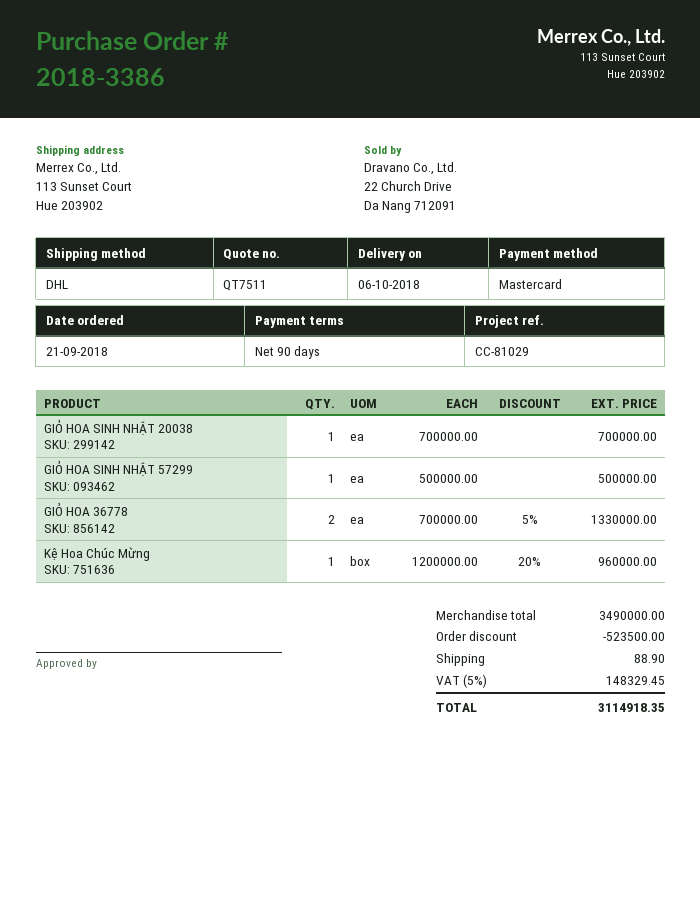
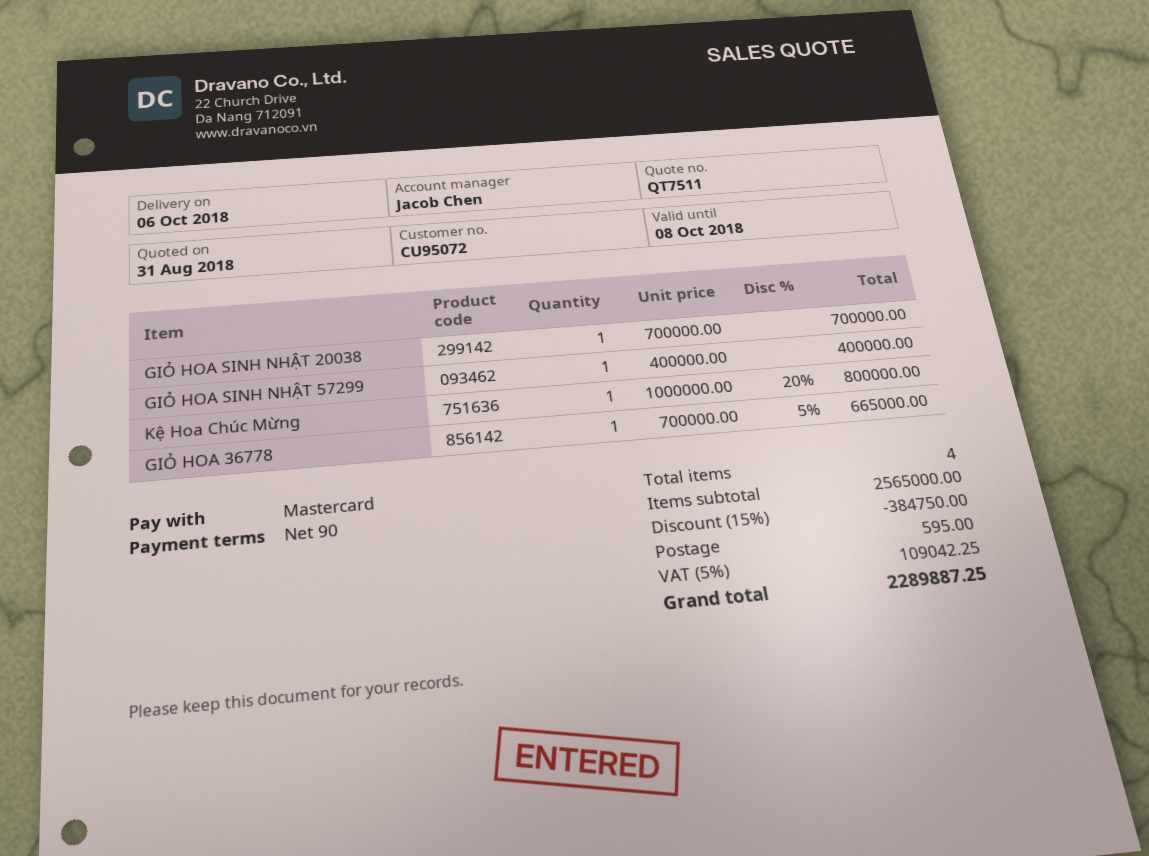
GIỎ HOA SINH NHẬT 57299: 1 x 500000.00 = 500000.00 -> 1 x 400000.00 = 400000.00
GIỎ HOA 36778: 2 x 700000.00 - 5% = 1330000.00 -> 1 x 700000.00 - 5% = 665000.00
Kệ Hoa Chúc Mừng: 1 x 1200000.00 - 20% = 960000.00 -> 1 x 1000000.00 - 20% = 800000.00
subtotal: 3490000.00 -> 2565000.00
discount: 523500.00 -> 384750.00
shipping: 88.90 -> 595.00
tax: 5% = 148329.45 -> 5% = 109042.25
total: 3114918.35 -> 2289887.25

